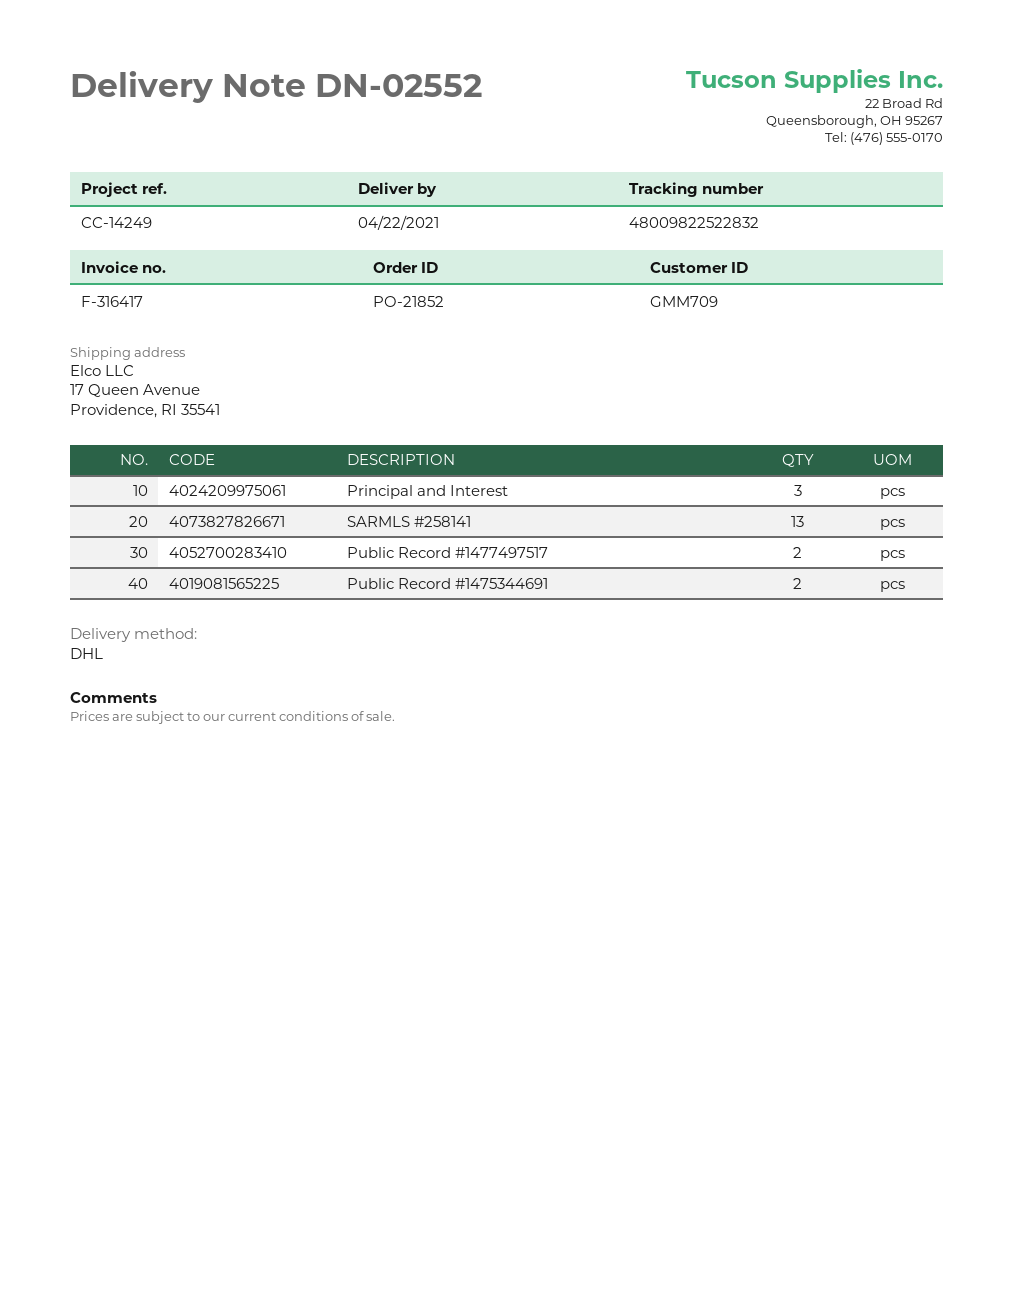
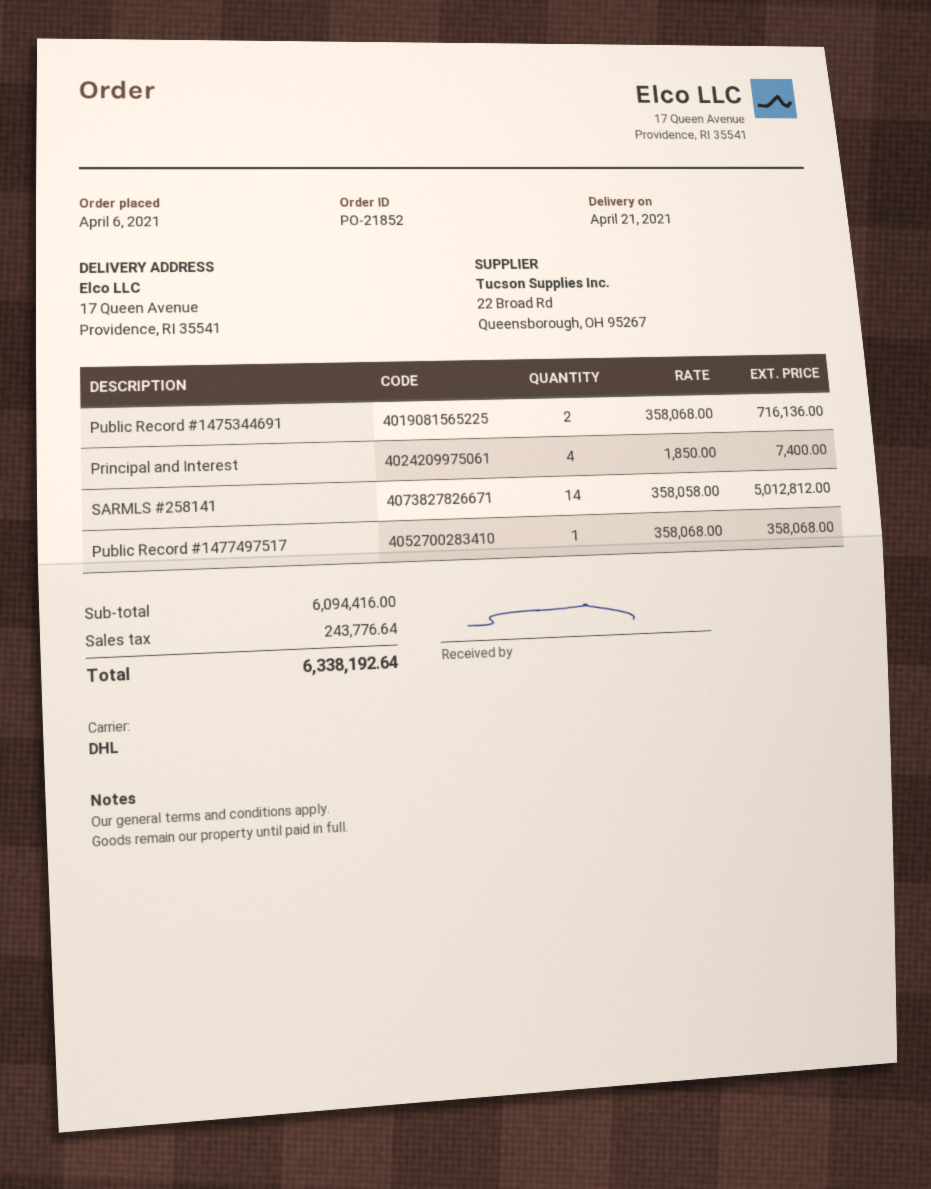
delivery date: 2021-04-22 -> 2021-04-21
Principal and Interest: 3 -> 4
SARMLS #258141: 13 -> 14
Public Record #1477497517: 2 -> 1

